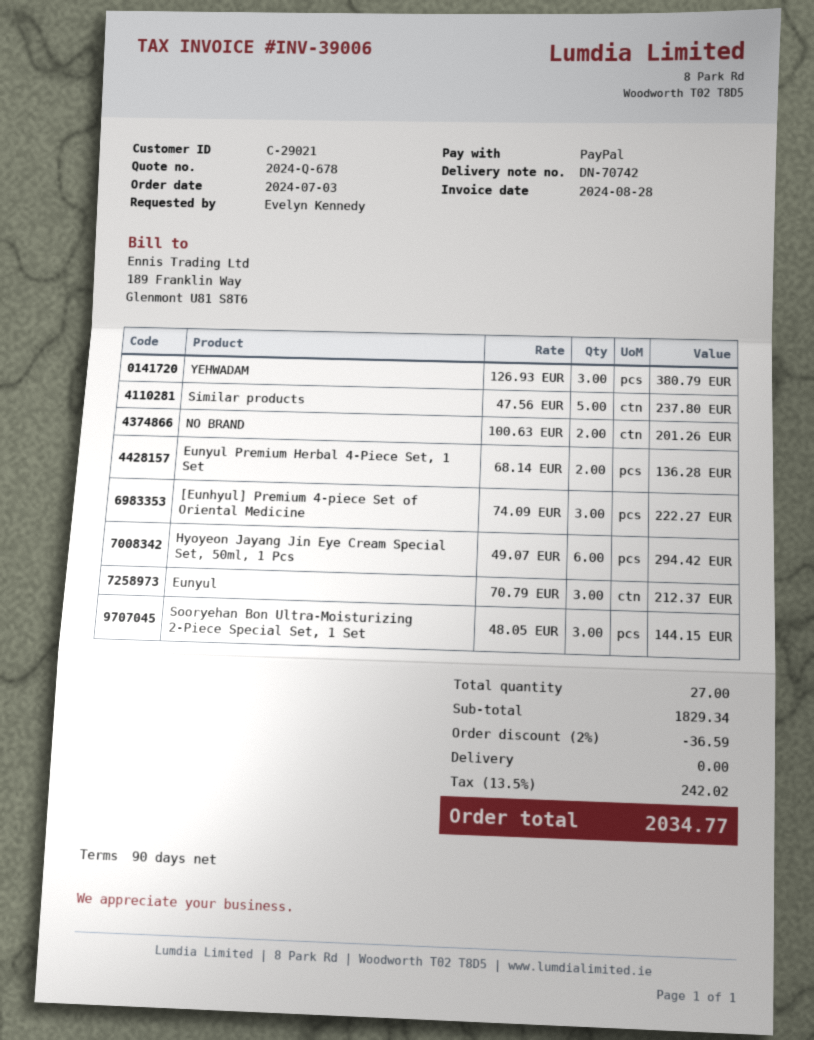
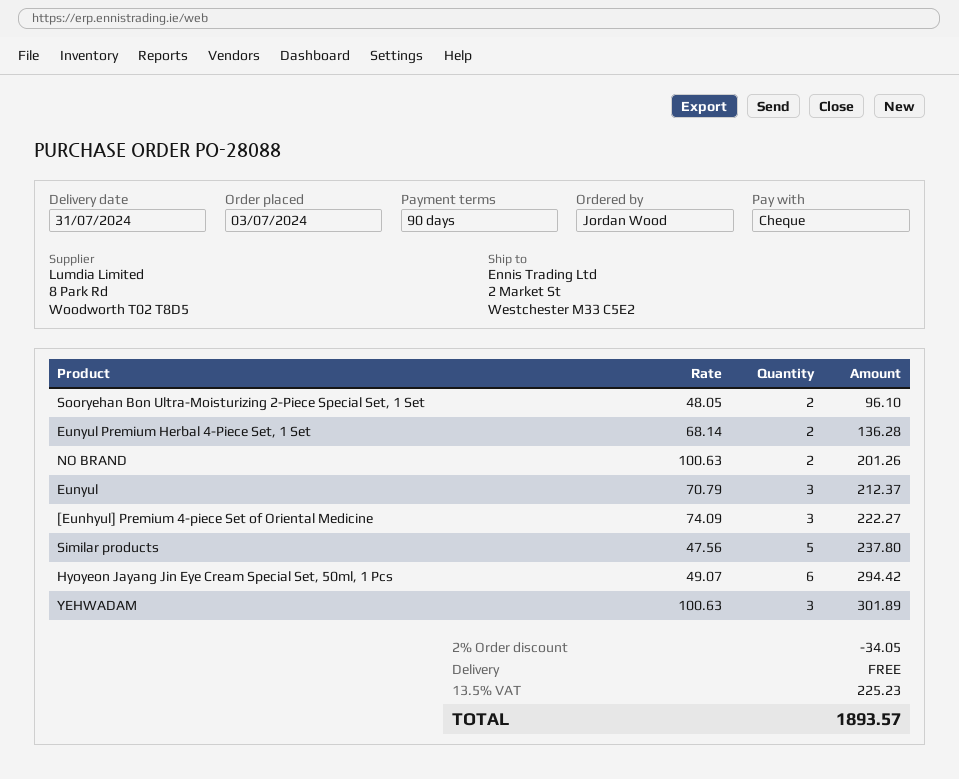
ordered by: Evelyn Kennedy -> Jordan Wood
payment method: PayPal -> cheque
YEHWADAM: 3 x 126.93 = 380.79 -> 3 x 100.63 = 301.89
Sooryehan Bon Ultra-Moisturizing 2-Piece Special Set, 1 Set: 3 x 48.05 = 144.15 -> 2 x 48.05 = 96.10
discount: 2% = 36.59 -> 2% = 34.05
tax: 13.5% = 242.02 -> 13.5% = 225.23
total: 2034.77 -> 1893.57

